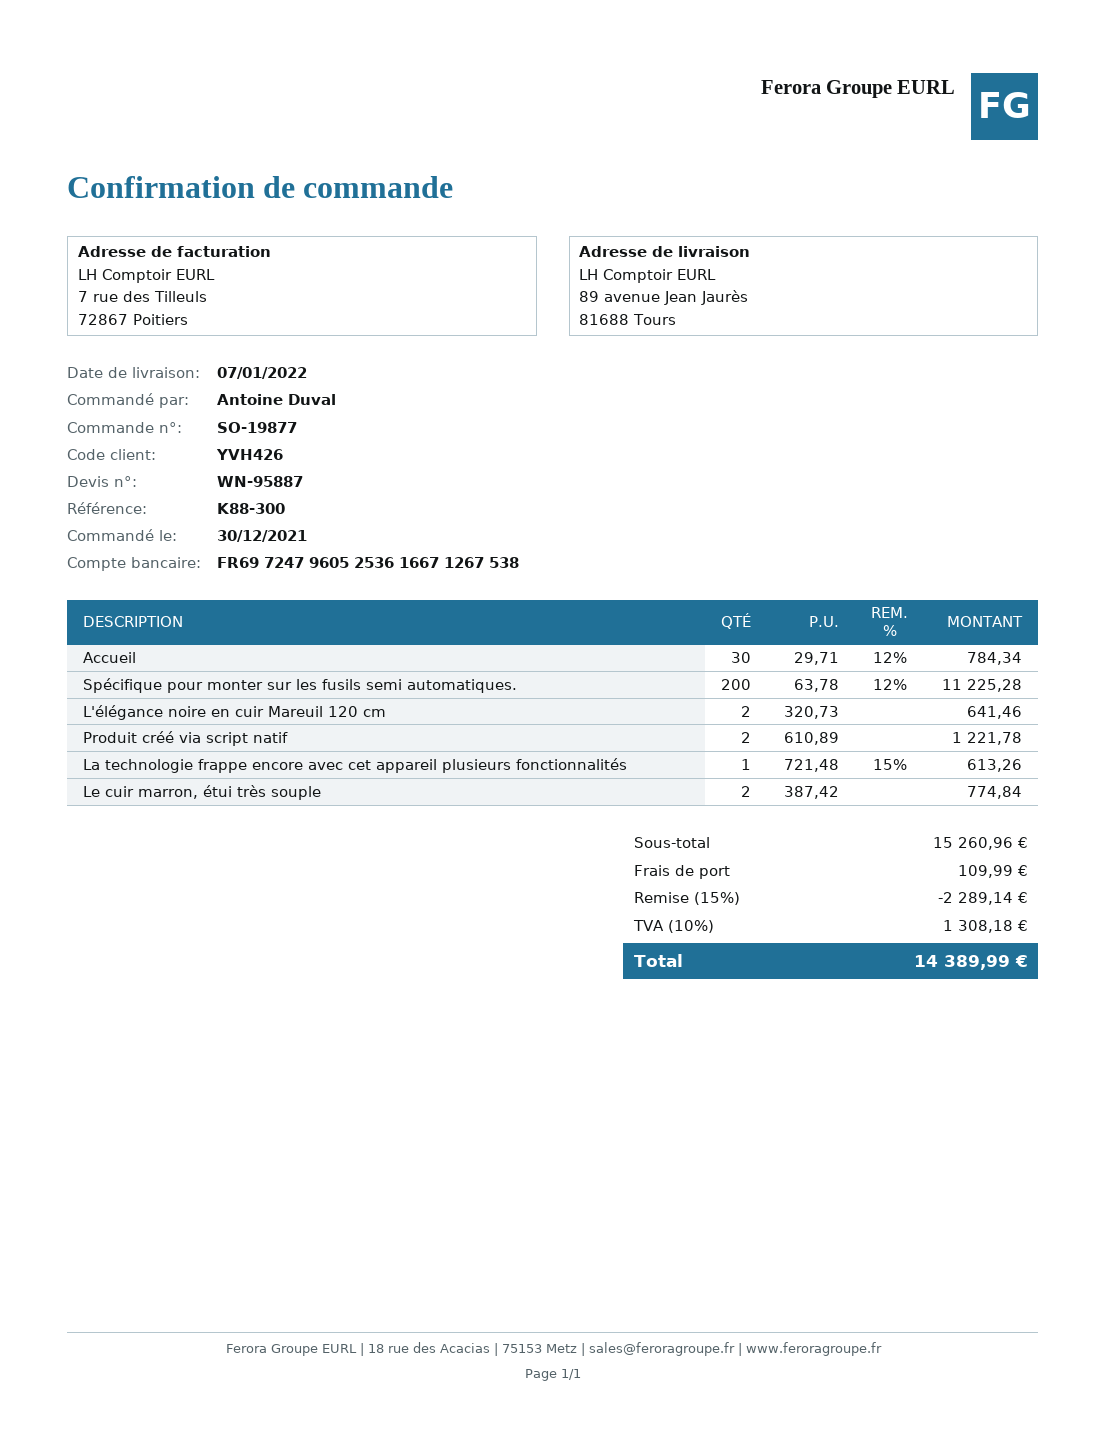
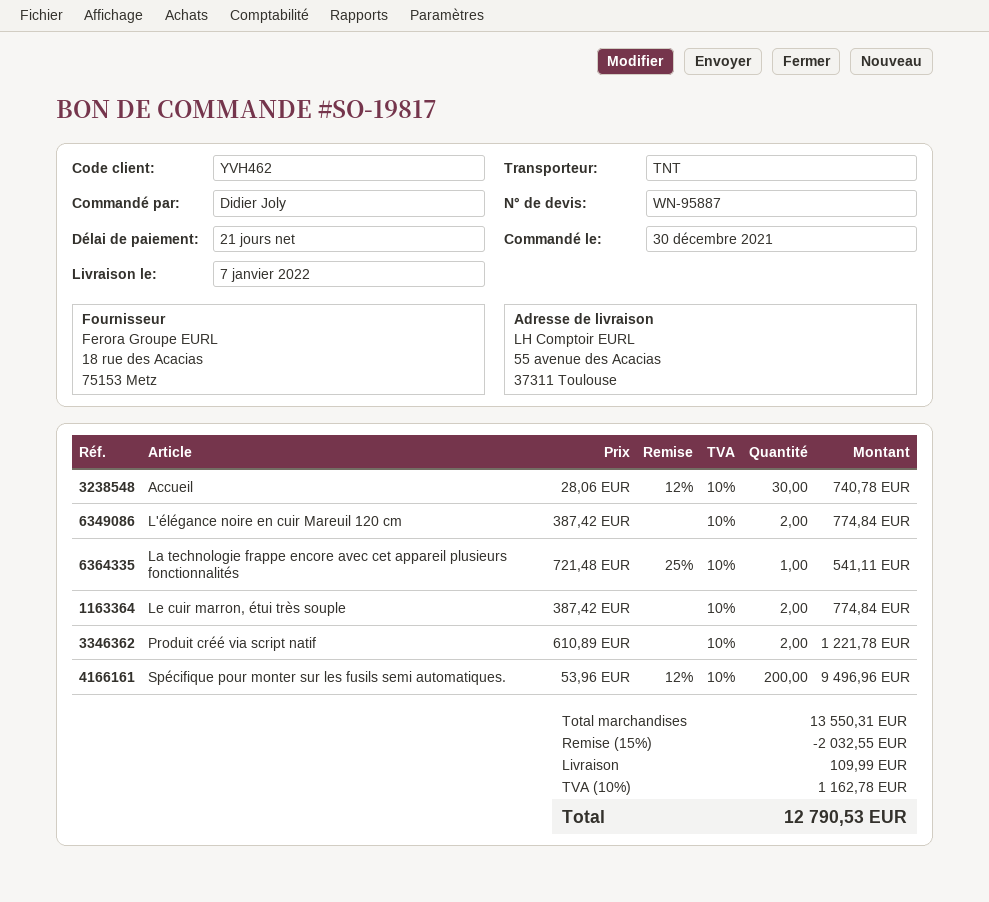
order number: SO-19877 -> SO-19817
customer number: YVH426 -> YVH462
ordered by: Antoine Duval -> Didier Joly
ship to: 89 avenue Jean Jaurès, 81688 Tours -> 55 avenue des Acacias, 37311 Toulouse
Accueil: 30 x 29.71 - 12% = 784.34 -> 30 x 28.06 - 12% = 740.78
Spécifique pour monter sur les fusils semi automatiques.: 200 x 63.78 - 12% = 11225.28 -> 200 x 53.96 - 12% = 9496.96
L'élégance noire en cuir Mareuil 120 cm: 2 x 320.73 = 641.46 -> 2 x 387.42 = 774.84
La technologie frappe encore avec cet appareil plusieurs fonctionnalités: 1 x 721.48 - 15% = 613.26 -> 1 x 721.48 - 25% = 541.11
subtotal: 15260.96 -> 13550.31
discount: 15% = 2289.14 -> 15% = 2032.55
tax: 10% = 1308.18 -> 10% = 1162.78
total: 14389.99 -> 12790.53

